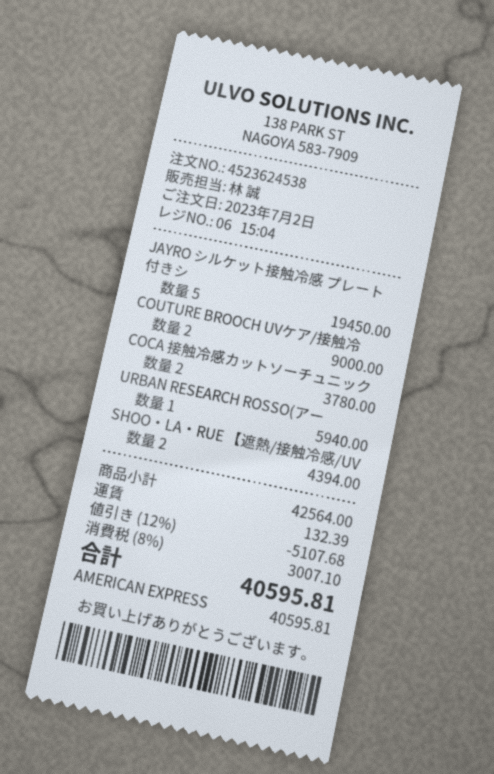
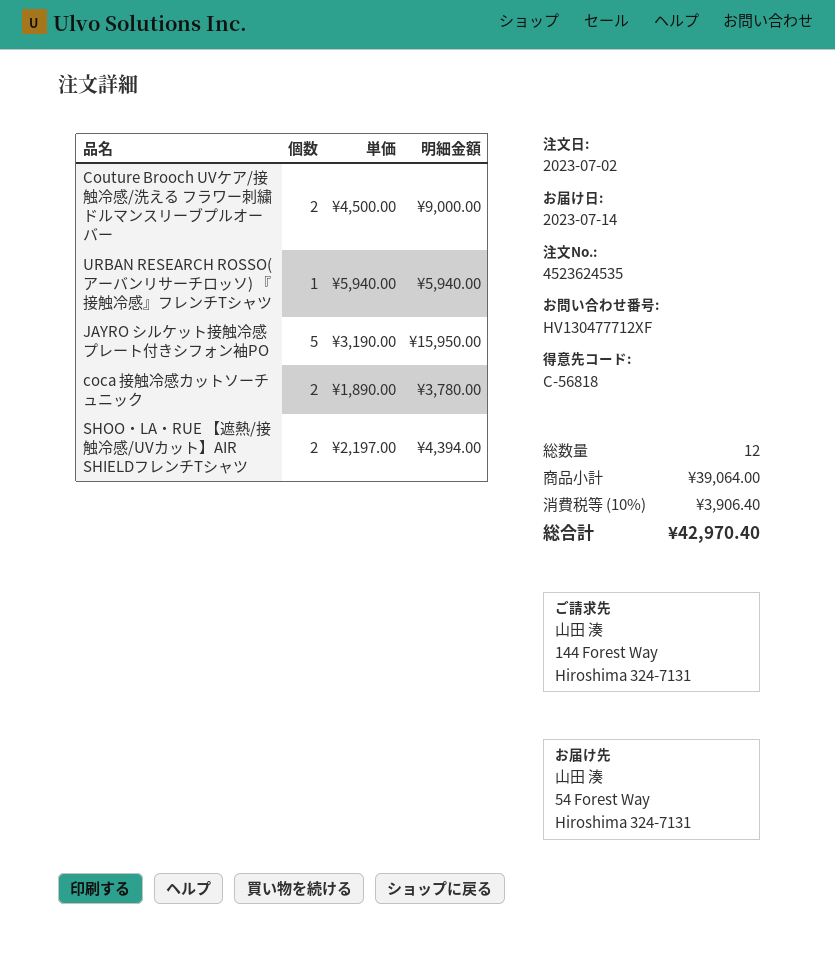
order number: 4523624538 -> 4523624535
JAYRO シルケット接触冷感 プレート付きシ: 5 for 19450.00 -> 5 for 15950.00
subtotal: 42564.00 -> 39064.00
discount: 12% = 5107.68 -> none
shipping: 132.39 -> none
tax: 8% = 3007.10 -> 10% = 3906.40
total: 40595.81 -> 42970.40

